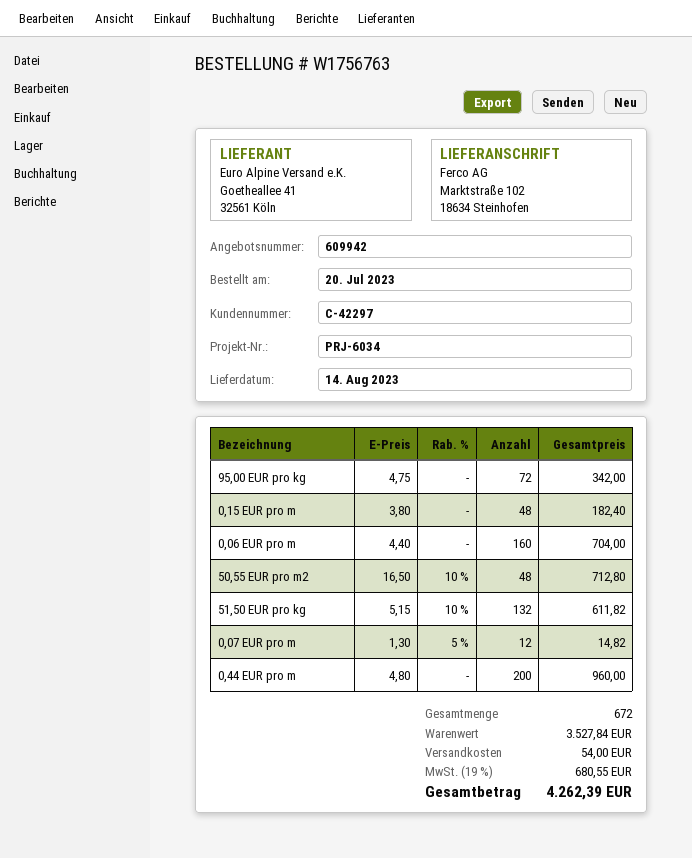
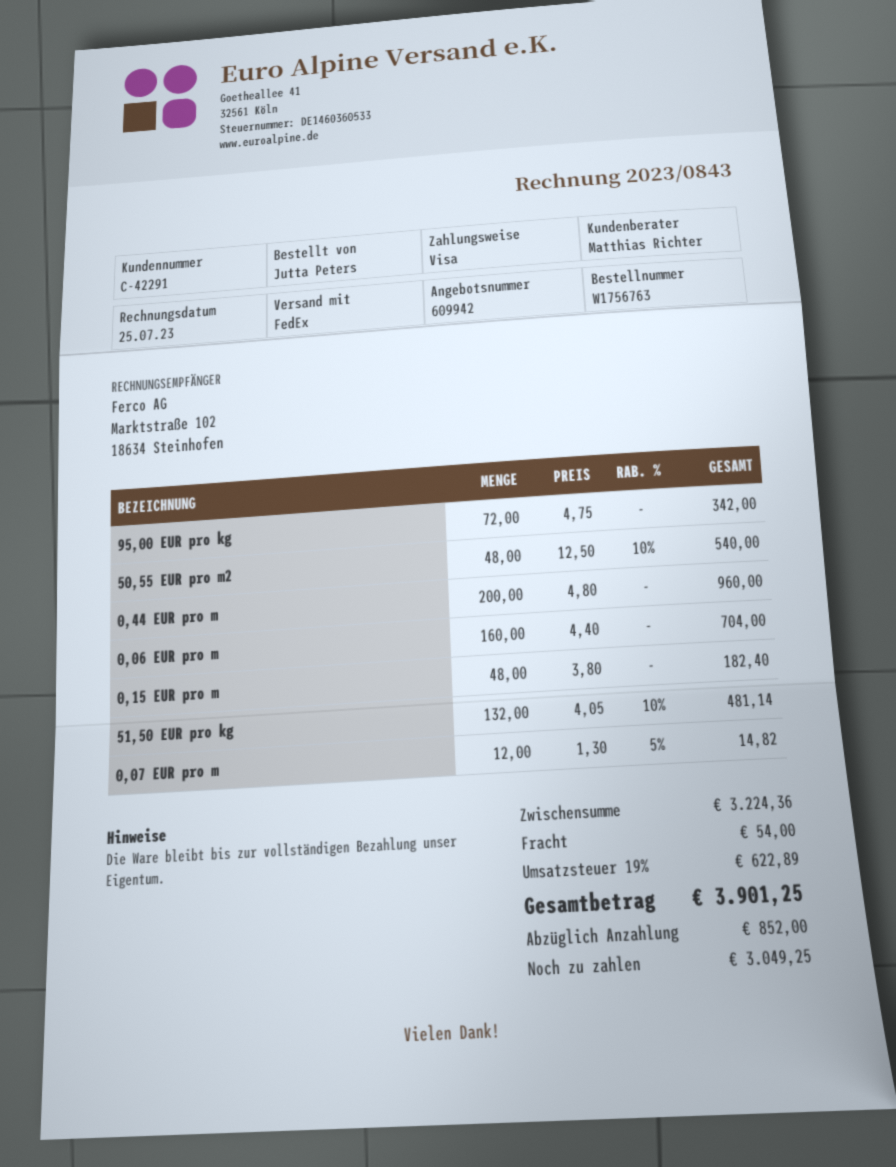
customer number: C-42297 -> C-42291
50,55 EUR pro m2: 48 x 16.50 - 10% = 712.80 -> 48 x 12.50 - 10% = 540.00
51,50 EUR pro kg: 132 x 5.15 - 10% = 611.82 -> 132 x 4.05 - 10% = 481.14
subtotal: 3527.84 -> 3224.36
tax: 19% = 680.55 -> 19% = 622.89
total: 4262.39 -> 3901.25

